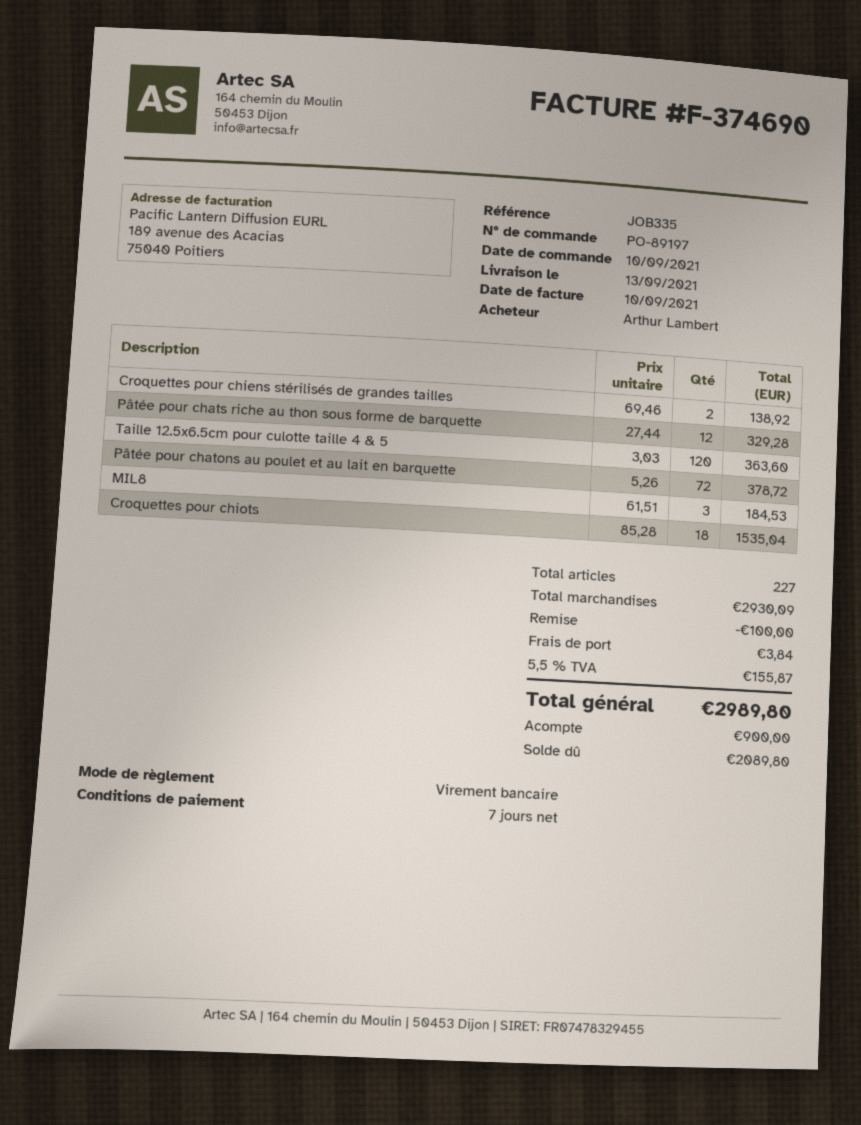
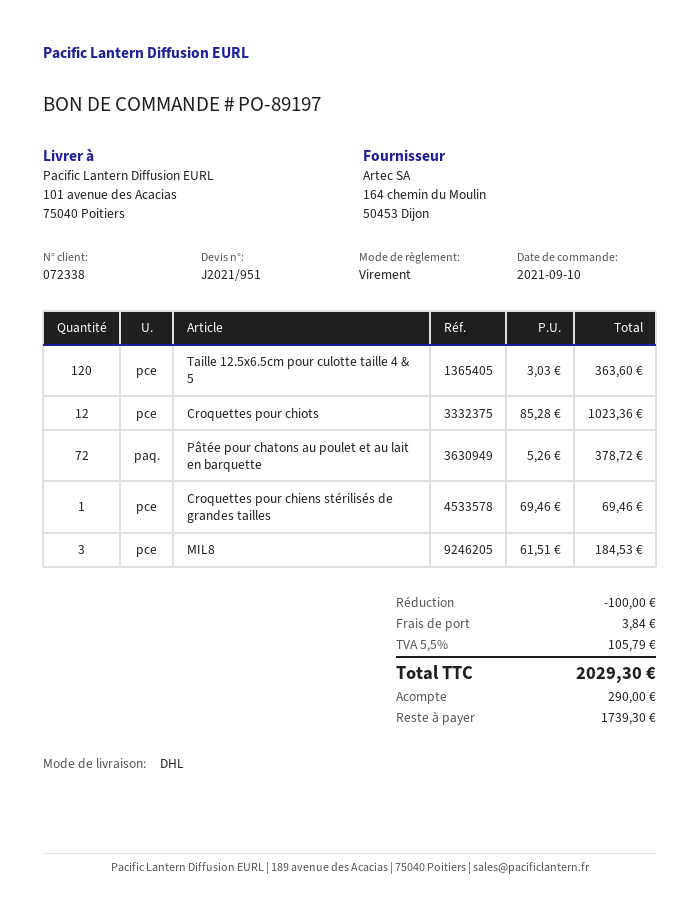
Croquettes pour chiens stérilisés de grandes tailles: 2 x 69.46 = 138.92 -> 1 x 69.46 = 69.46
Pâtée pour chats riche au thon sous forme de barquette: 12 x 27.44 = 329.28 -> none
Croquettes pour chiots: 18 x 85.28 = 1535.04 -> 12 x 85.28 = 1023.36
tax: 5.5% = 155.87 -> 5.5% = 105.79
total: 2989.80 -> 2029.30
deposit: 900.00 -> 290.00
balance: 2089.80 -> 1739.30

